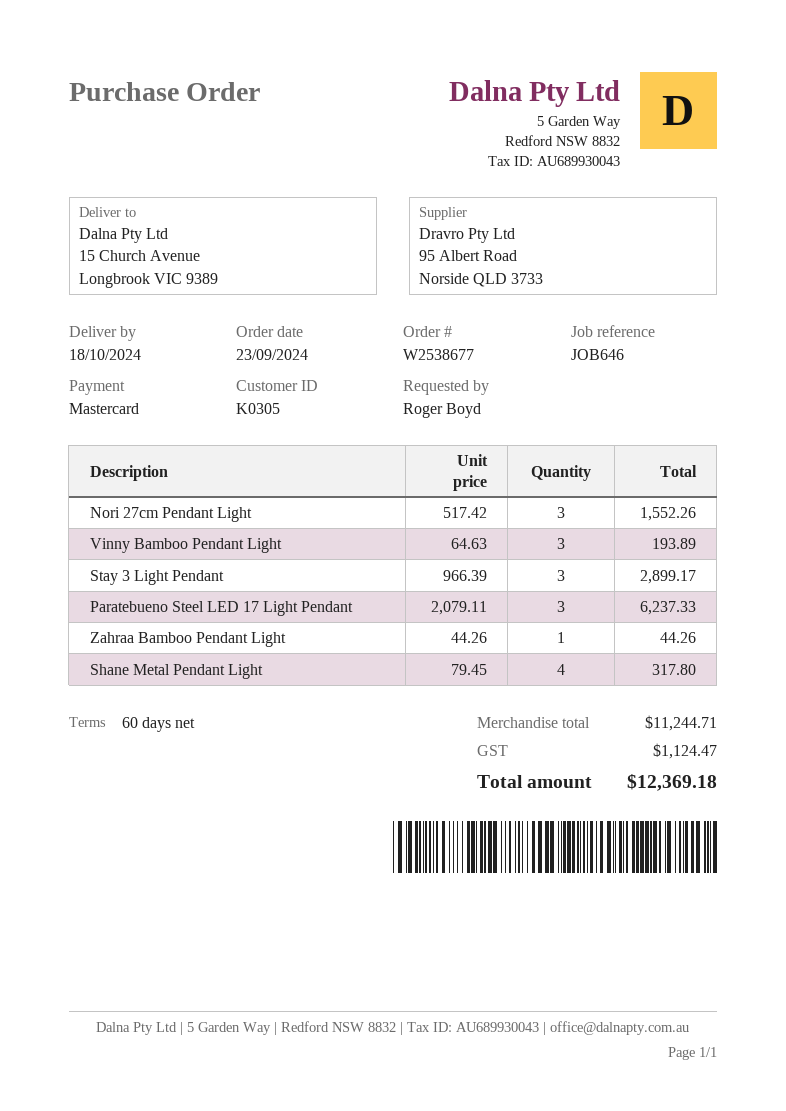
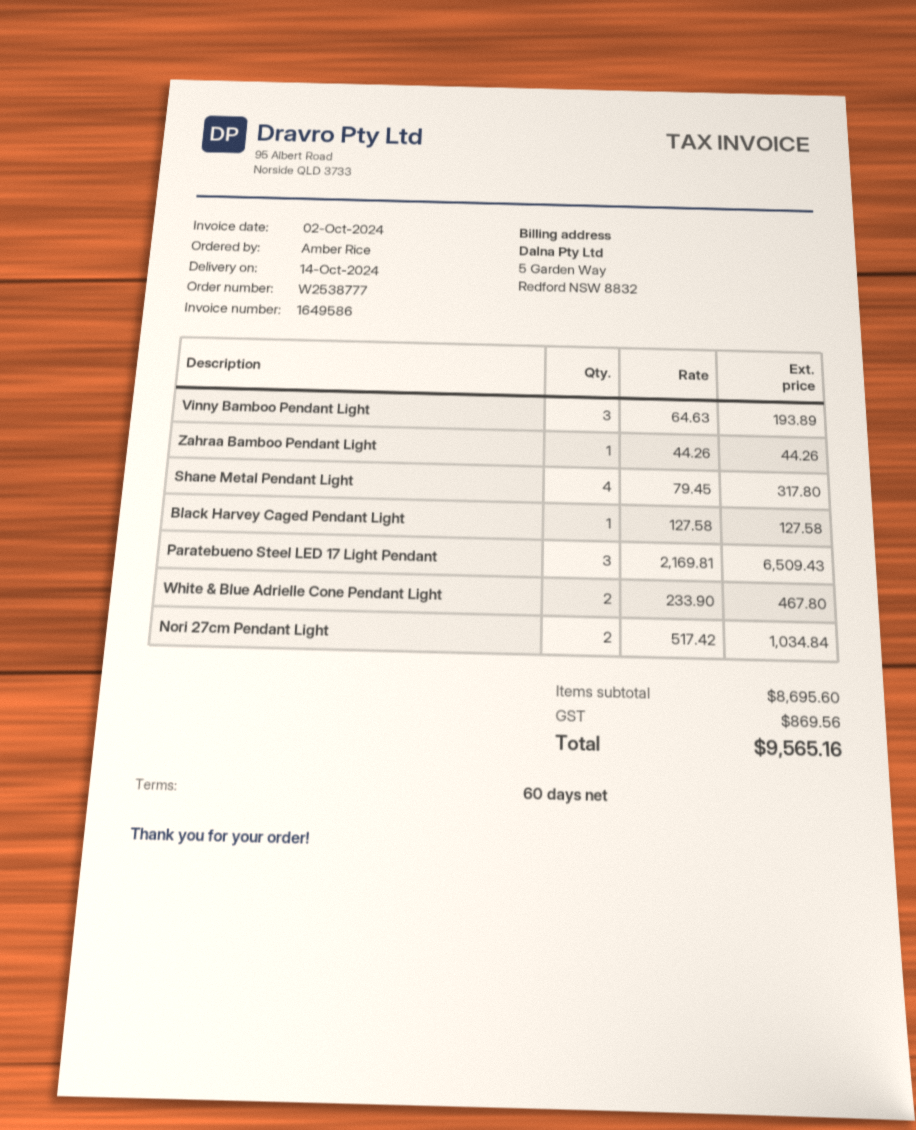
order number: W2538677 -> W2538777
delivery date: 2024-10-18 -> 2024-10-14
ordered by: Roger Boyd -> Amber Rice
Nori 27cm Pendant Light: 3 x 517.42 = 1552.26 -> 2 x 517.42 = 1034.84
Stay 3 Light Pendant: 3 x 966.39 = 2899.17 -> none
Paratebueno Steel LED 17 Light Pendant: 3 x 2079.11 = 6237.33 -> 3 x 2169.81 = 6509.43
Black Harvey Caged Pendant Light: none -> 1 x 127.58 = 127.58
White & Blue Adrielle Cone Pendant Light: none -> 2 x 233.90 = 467.80
subtotal: 11244.71 -> 8695.60
tax: 1124.47 -> 869.56
total: 12369.18 -> 9565.16

